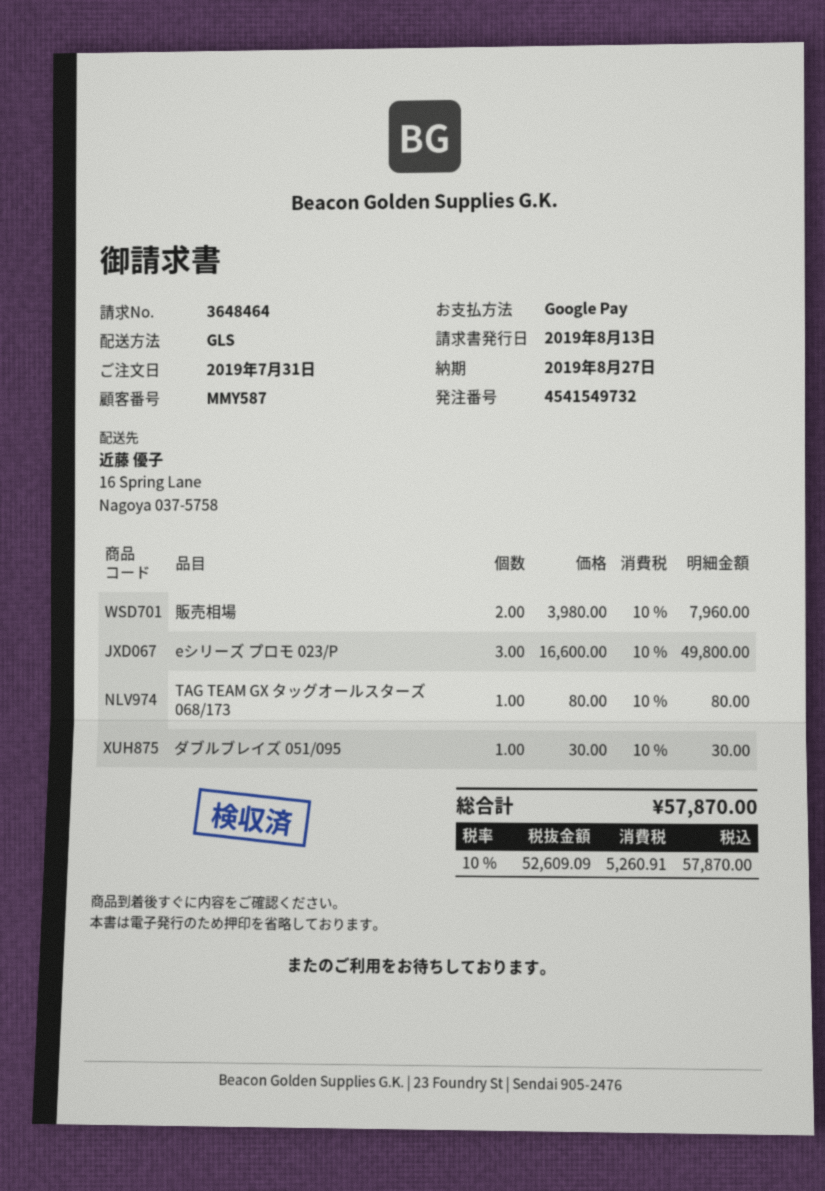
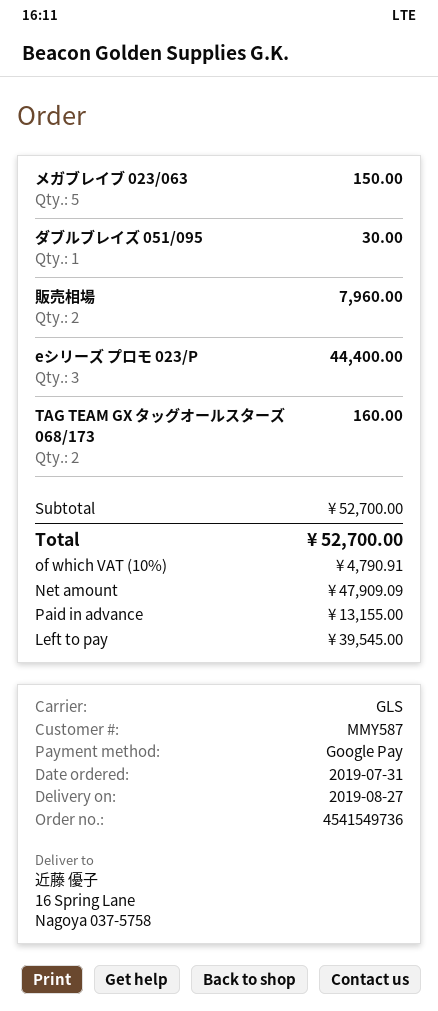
order number: 4541549732 -> 4541549736
eシリーズ プロモ 023/P: 3 for 49800.00 -> 3 for 44400.00
TAG TEAM GX タッグオールスターズ 068/173: 1 for 80.00 -> 2 for 160.00
メガブレイブ 023/063: none -> 5 for 150.00
net: 52609.09 -> 47909.09
tax: 10% = 5260.91 -> 10% = 4790.91
total: 57870.00 -> 52700.00

